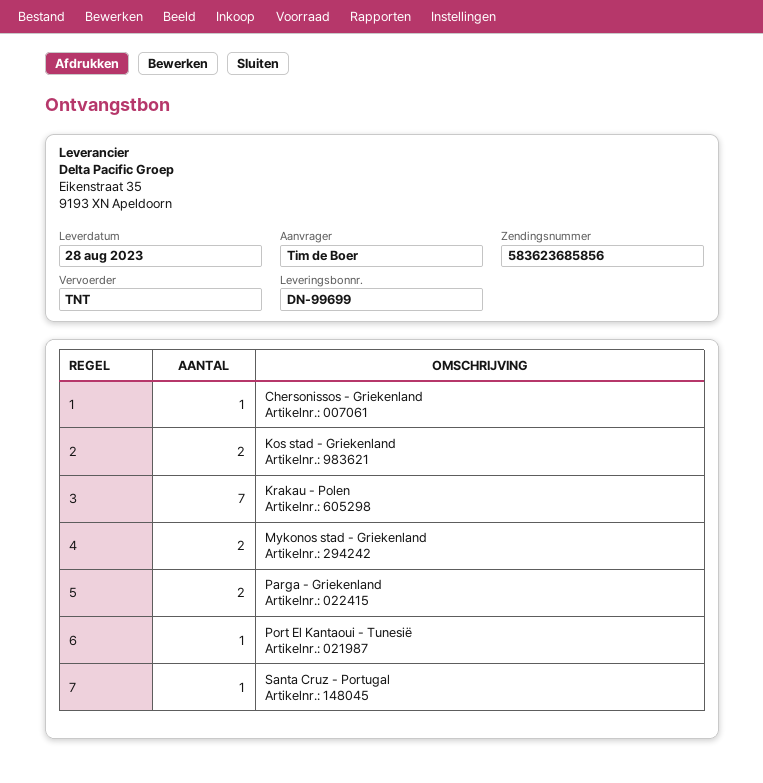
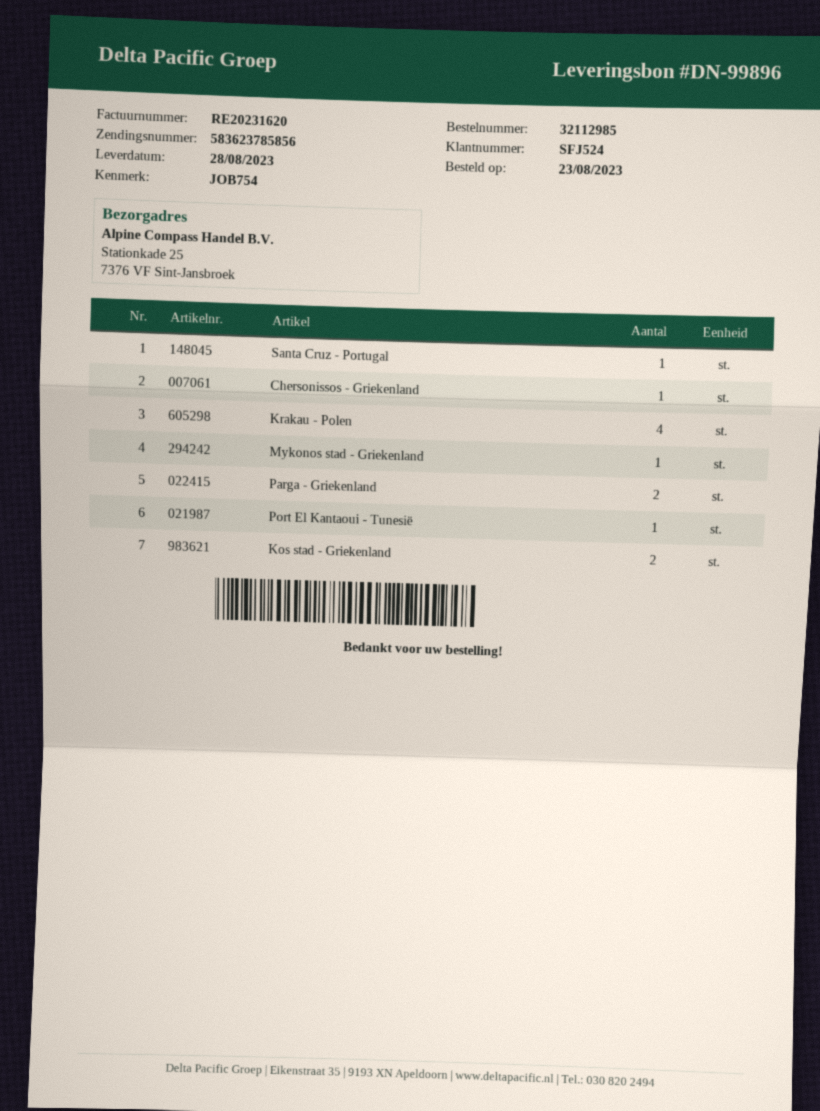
delivery note number: DN-99699 -> DN-99896
tracking number: 583623685856 -> 583623785856
Krakau - Polen: 7 -> 4
Mykonos stad - Griekenland: 2 -> 1

